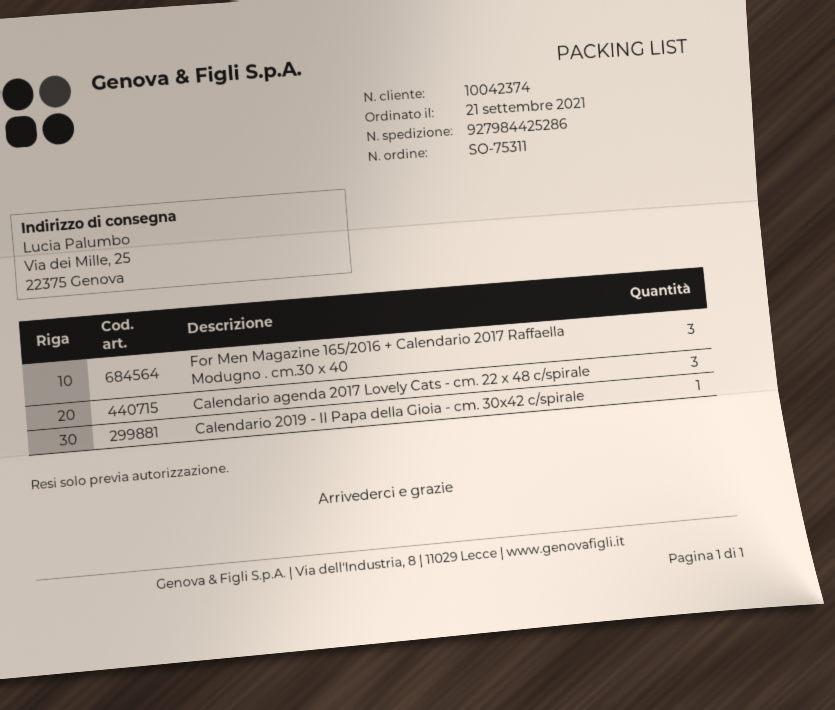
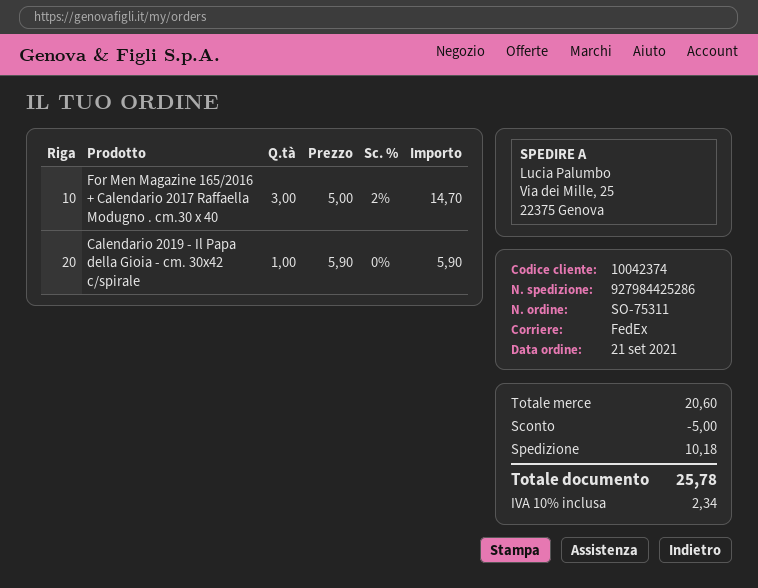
Calendario agenda 2017 Lovely Cats - cm. 22 x 48 c/spirale: 3 -> none

